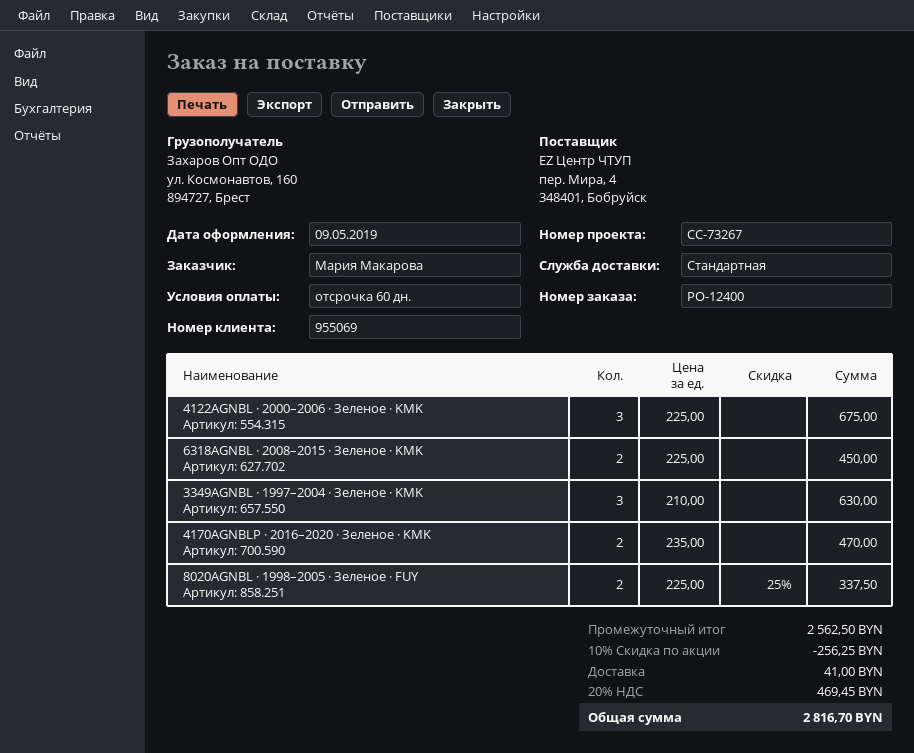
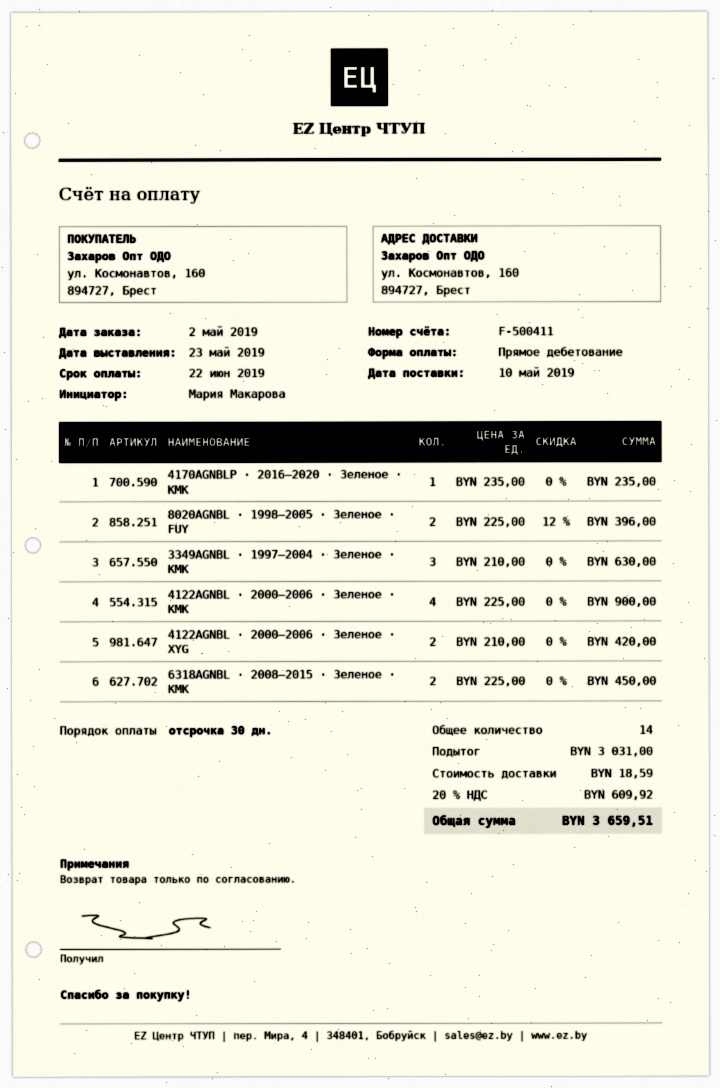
order date: 2019-05-09 -> 2019-05-02
payment terms: 60 days -> 30 days
4122AGNBL · 2000–2006 · Зеленое · KMK: 3 x 225.00 = 675.00 -> 4 x 225.00 = 900.00
4170AGNBLP · 2016–2020 · Зеленое · KMK: 2 x 235.00 = 470.00 -> 1 x 235.00 = 235.00
8020AGNBL · 1998–2005 · Зеленое · FUY: 2 x 225.00 - 25% = 337.50 -> 2 x 225.00 - 12% = 396.00
4122AGNBL · 2000–2006 · Зеленое · XYG: none -> 2 x 210.00 = 420.00
subtotal: 2562.50 -> 3031.00
discount: 10% = 256.25 -> none
shipping: 41.00 -> 18.59
tax: 20% = 469.45 -> 20% = 609.92
total: 2816.70 -> 3659.51

